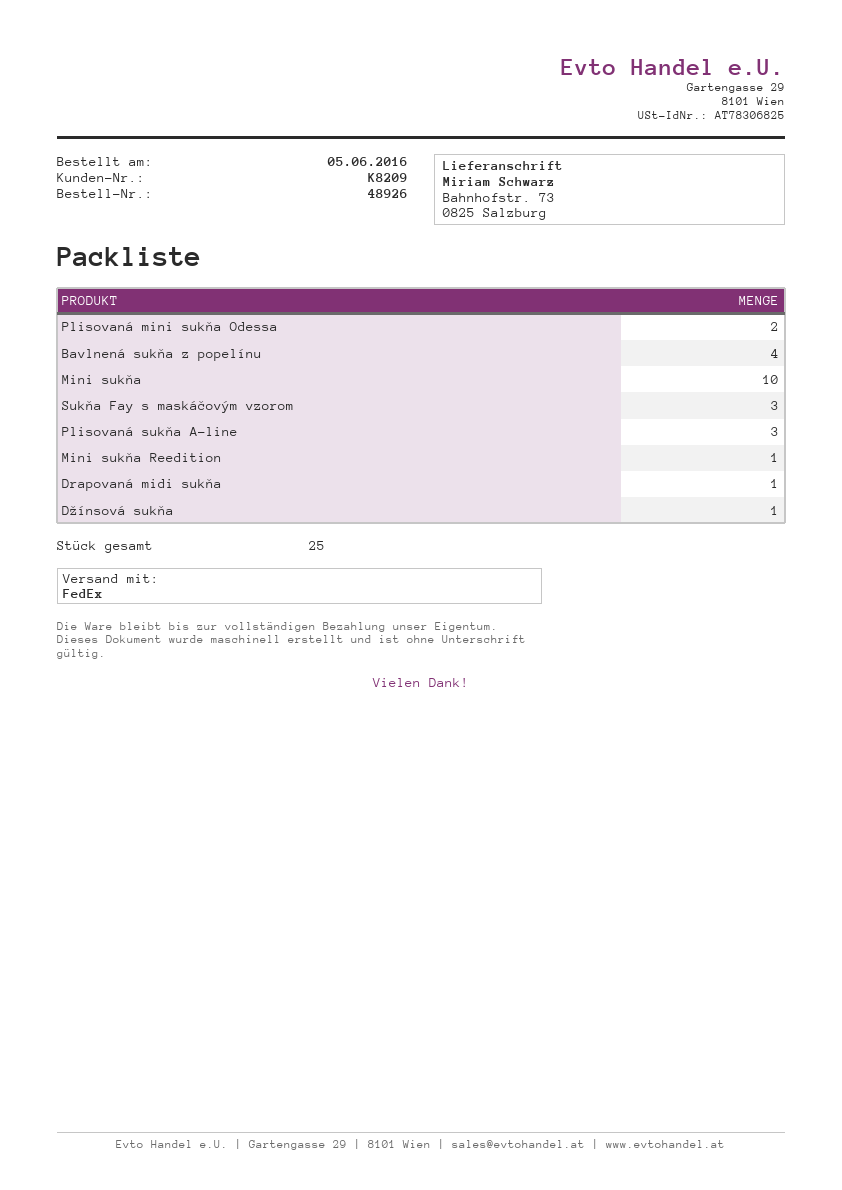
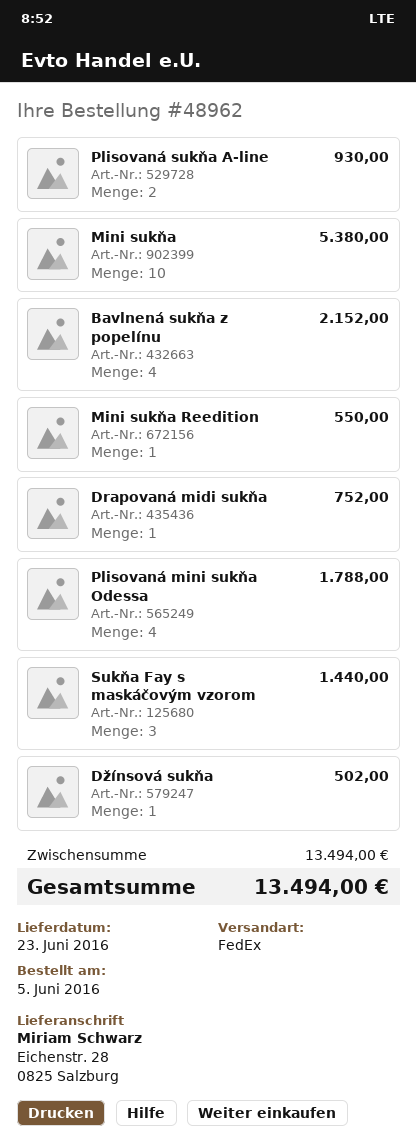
order number: 48926 -> 48962
ship to: Bahnhofstr. 73, 0825 Salzburg -> Eichenstr. 28, 0825 Salzburg
Plisovaná mini sukňa Odessa: 2 -> 4
Plisovaná sukňa A-line: 3 -> 2

